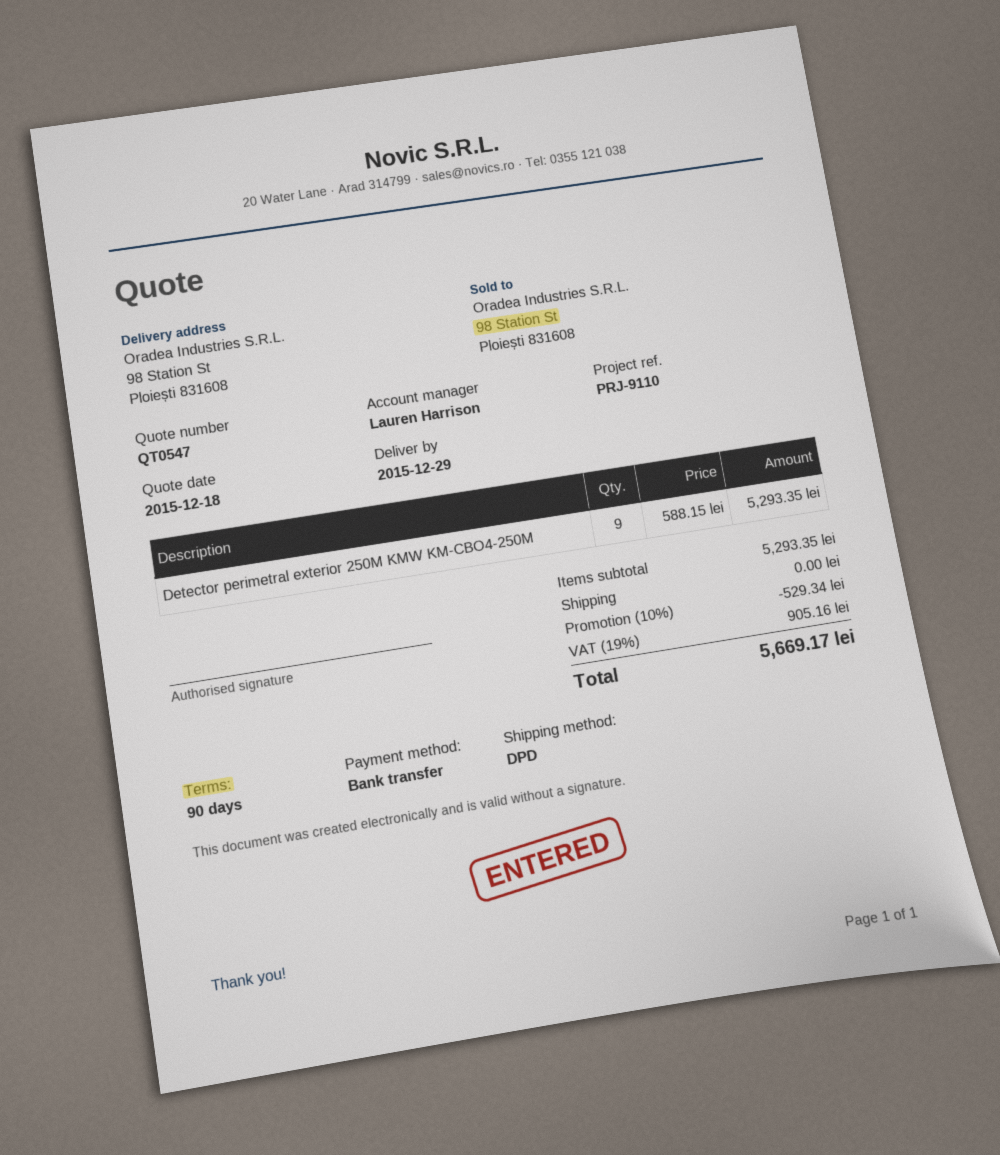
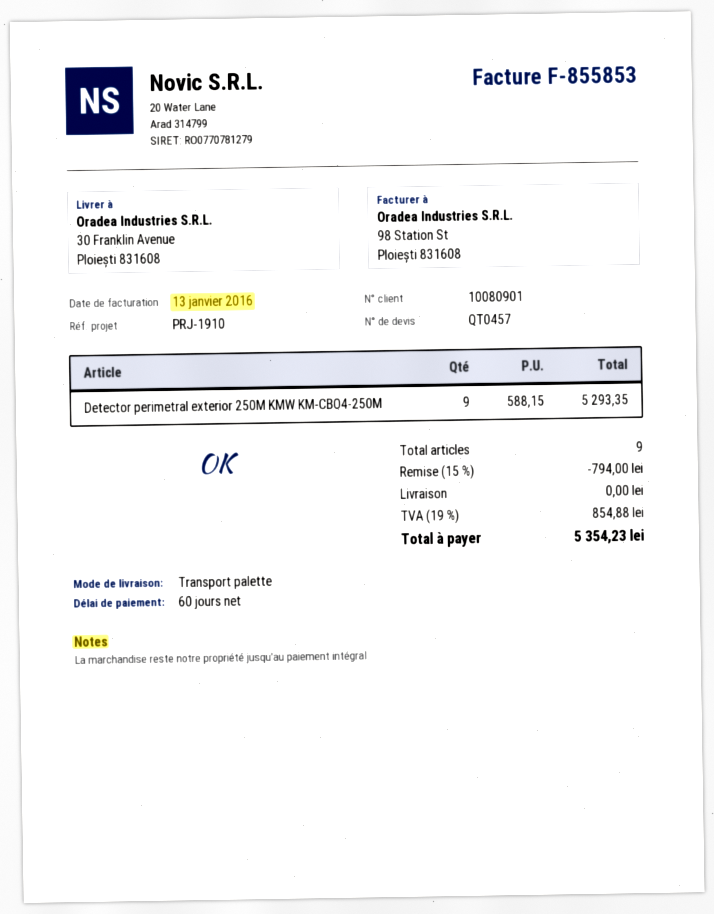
quote number: QT0547 -> QT0457
payment terms: 90 days -> 60 days
reference: PRJ-9110 -> PRJ-1910
shipping method: DPD -> pallet freight
ship to: 98 Station St, Ploiești 831608 -> 30 Franklin Avenue, Ploiești 831608
discount: 10% = 529.34 -> 15% = 794.00
tax: 19% = 905.16 -> 19% = 854.88
total: 5669.17 -> 5354.23

